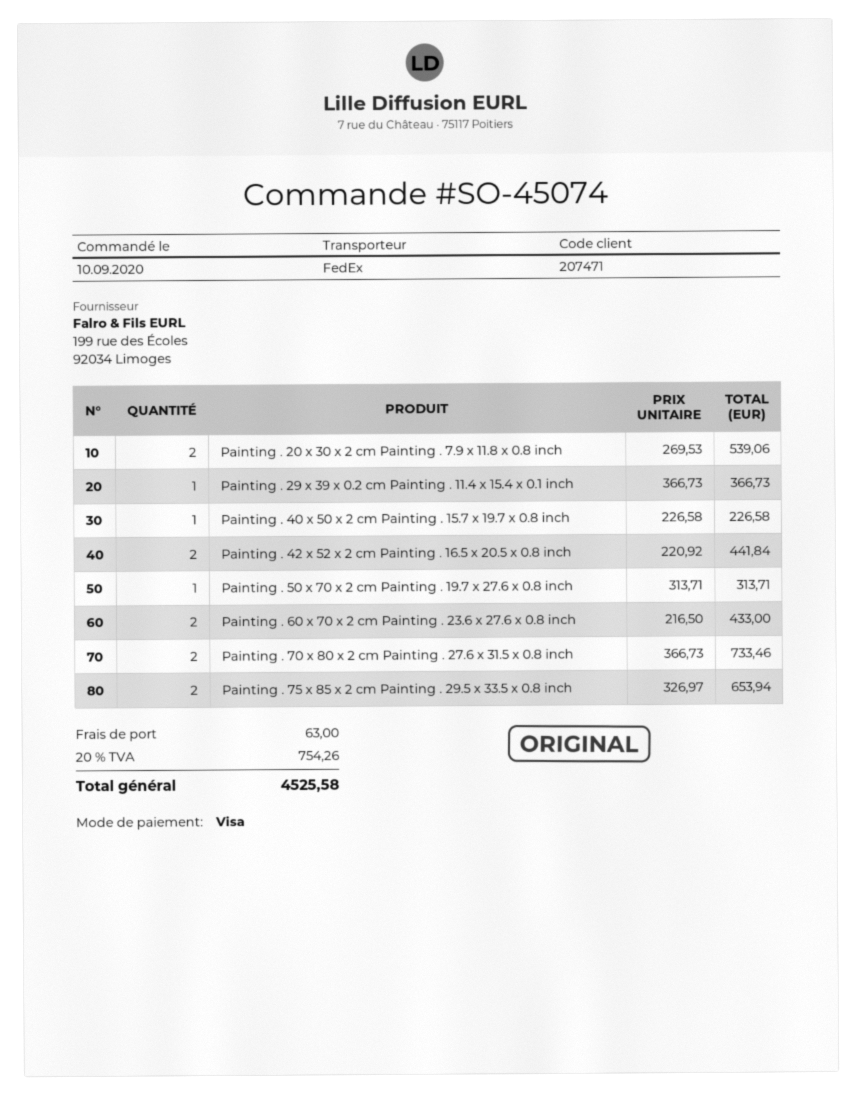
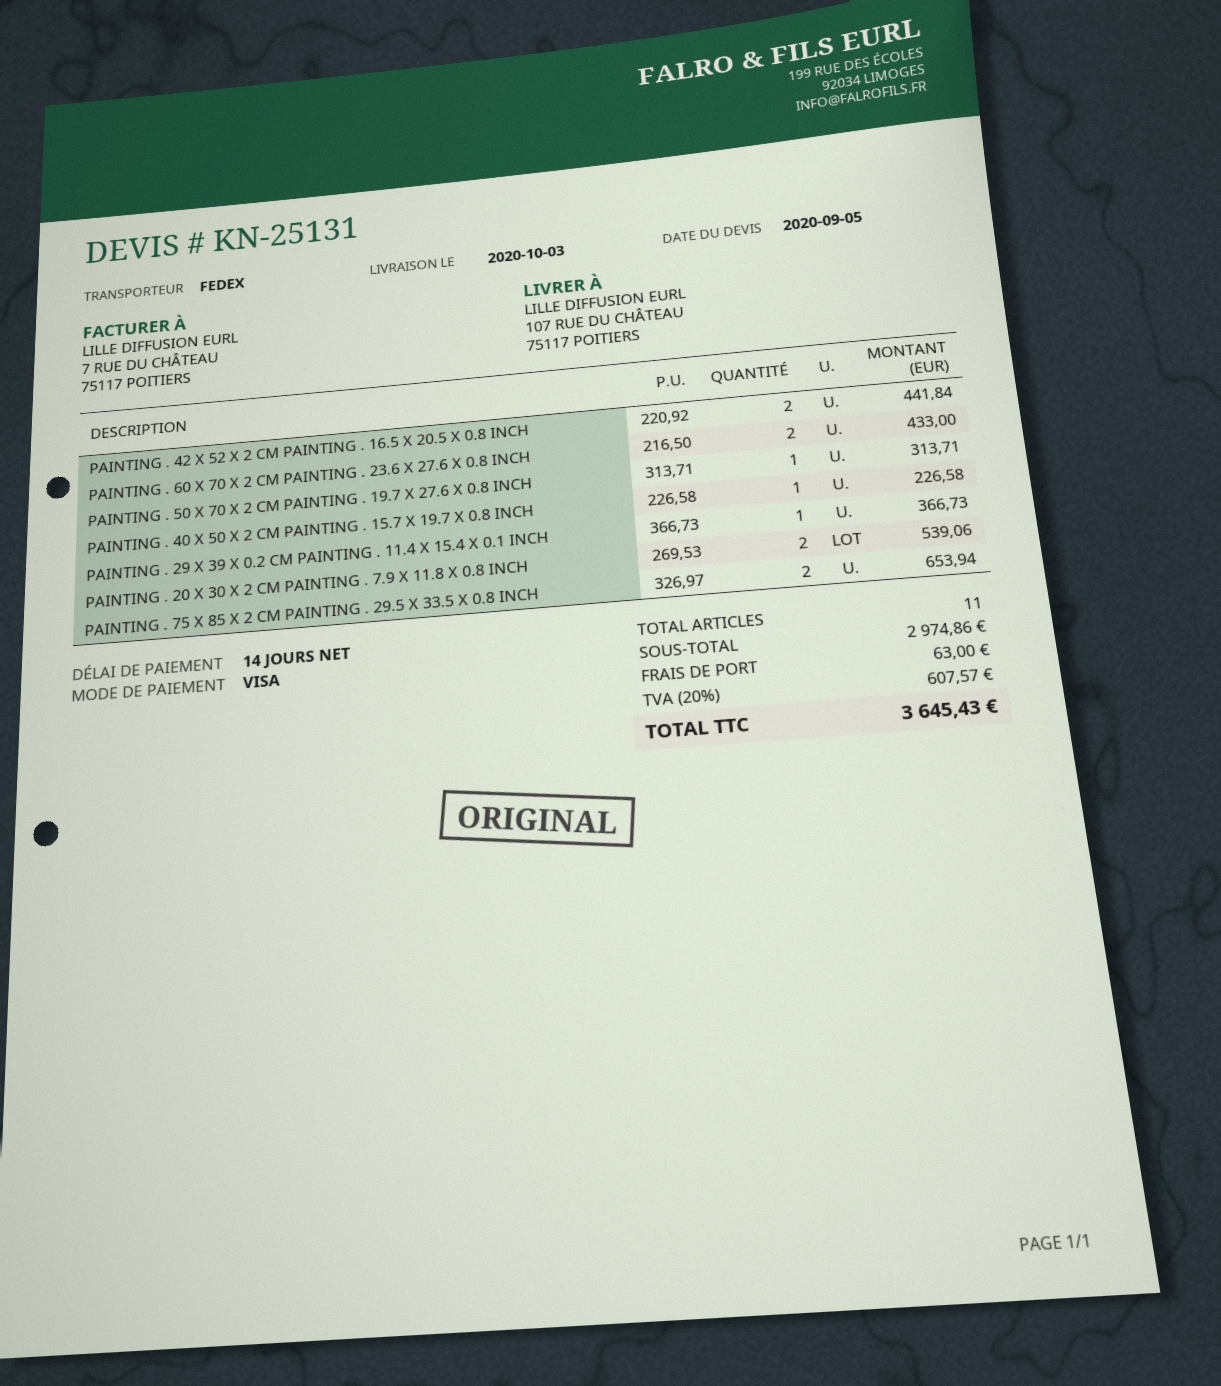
Painting . 70 x 80 x 2 cm Painting . 27.6 x 31.5 x 0.8 inch: 2 x 366.73 = 733.46 -> none
tax: 20% = 754.26 -> 20% = 607.57
total: 4525.58 -> 3645.43

